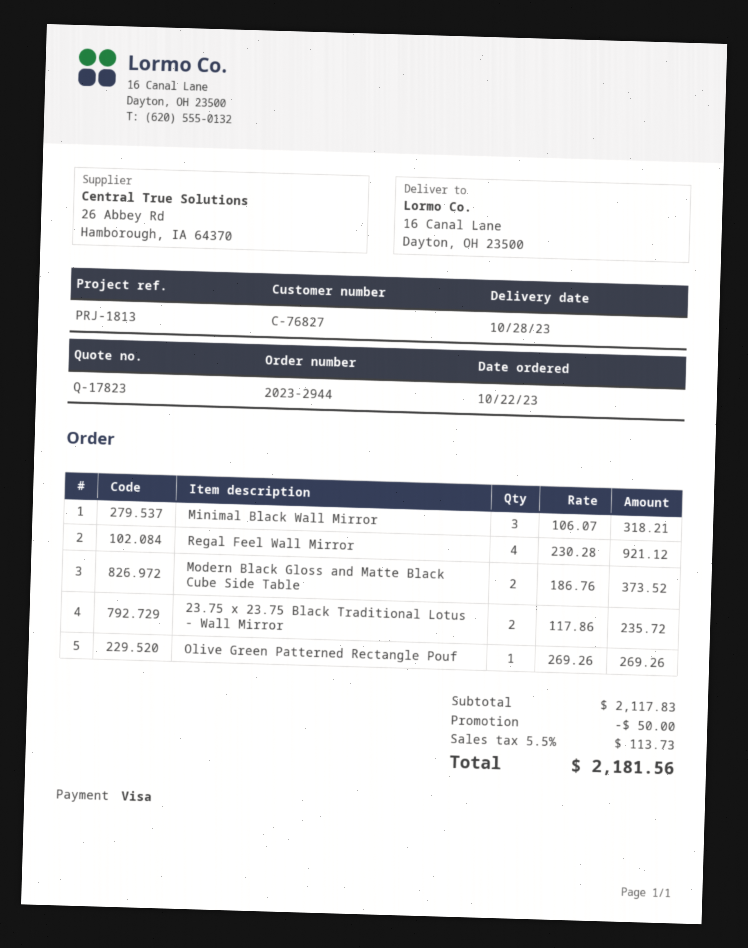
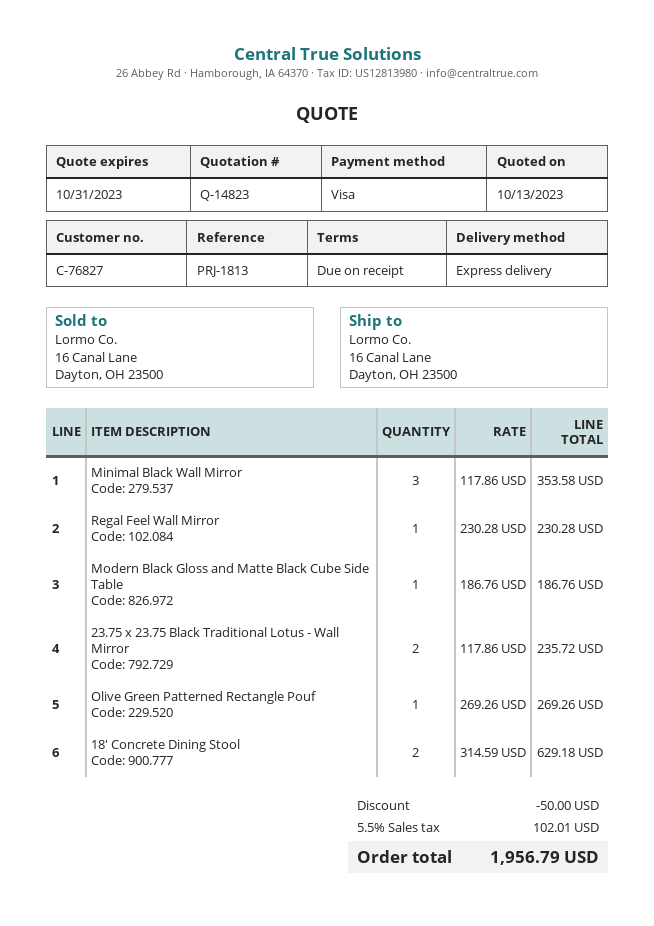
quote number: Q-17823 -> Q-14823
Minimal Black Wall Mirror: 3 x 106.07 = 318.21 -> 3 x 117.86 = 353.58
Regal Feel Wall Mirror: 4 x 230.28 = 921.12 -> 1 x 230.28 = 230.28
Modern Black Gloss and Matte Black Cube Side Table: 2 x 186.76 = 373.52 -> 1 x 186.76 = 186.76
18' Concrete Dining Stool: none -> 2 x 314.59 = 629.18
tax: 5.5% = 113.73 -> 5.5% = 102.01
total: 2181.56 -> 1956.79

